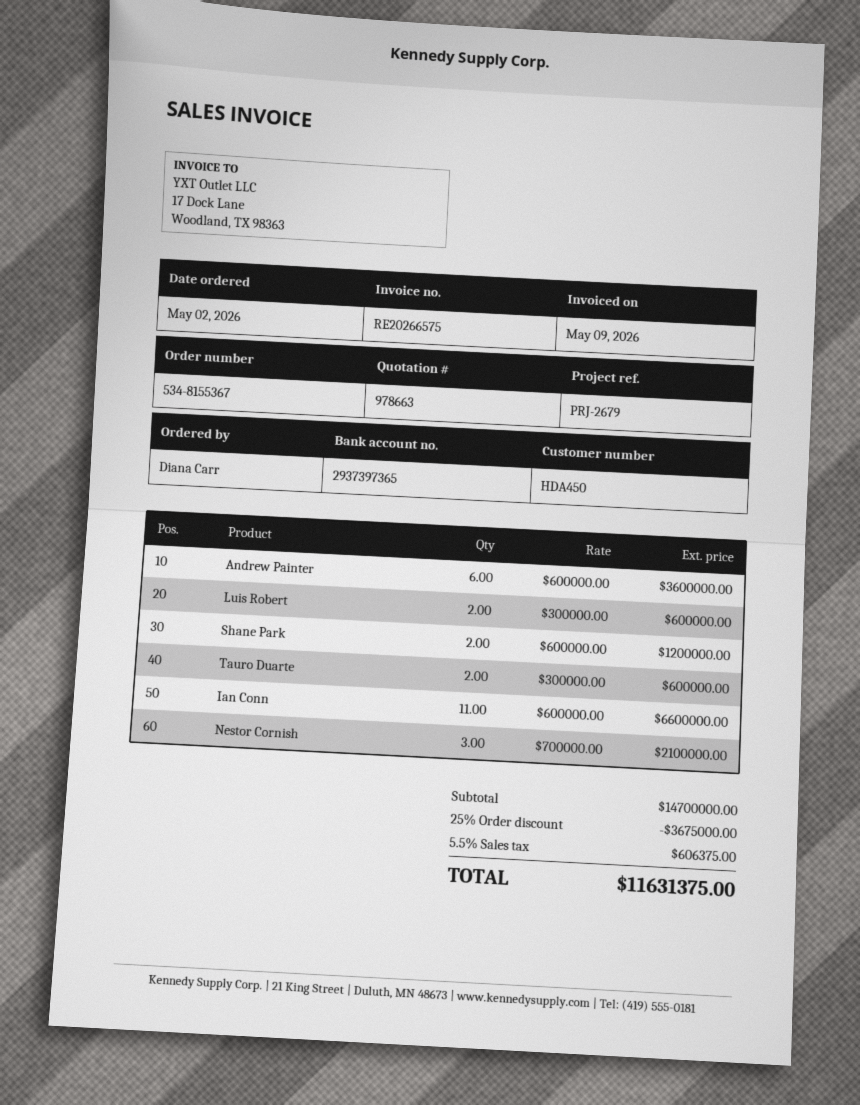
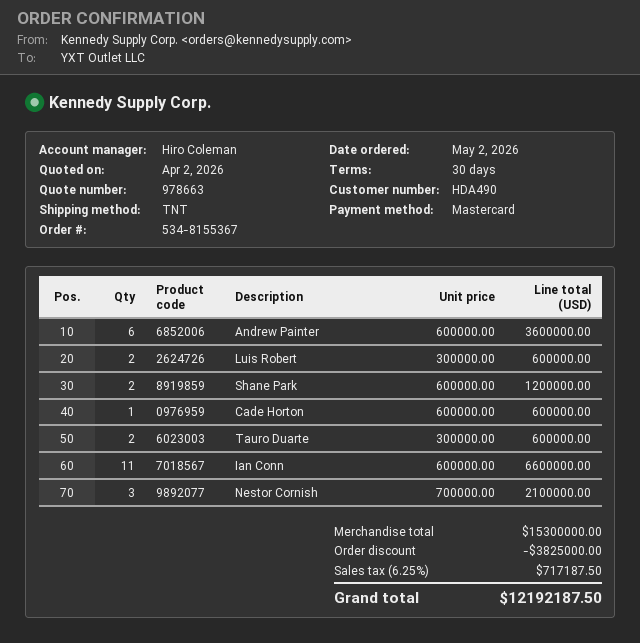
customer number: HDA450 -> HDA490
Cade Horton: none -> 1 x 600000.00 = 600000.00
subtotal: 14700000.00 -> 15300000.00
discount: 3675000.00 -> 3825000.00
tax: 5.5% = 606375.00 -> 6.25% = 717187.50
total: 11631375.00 -> 12192187.50

